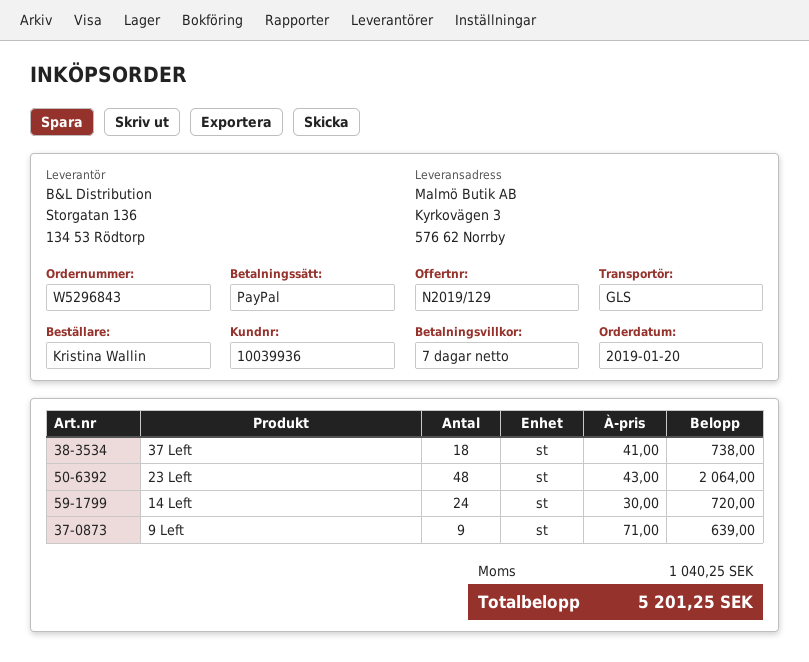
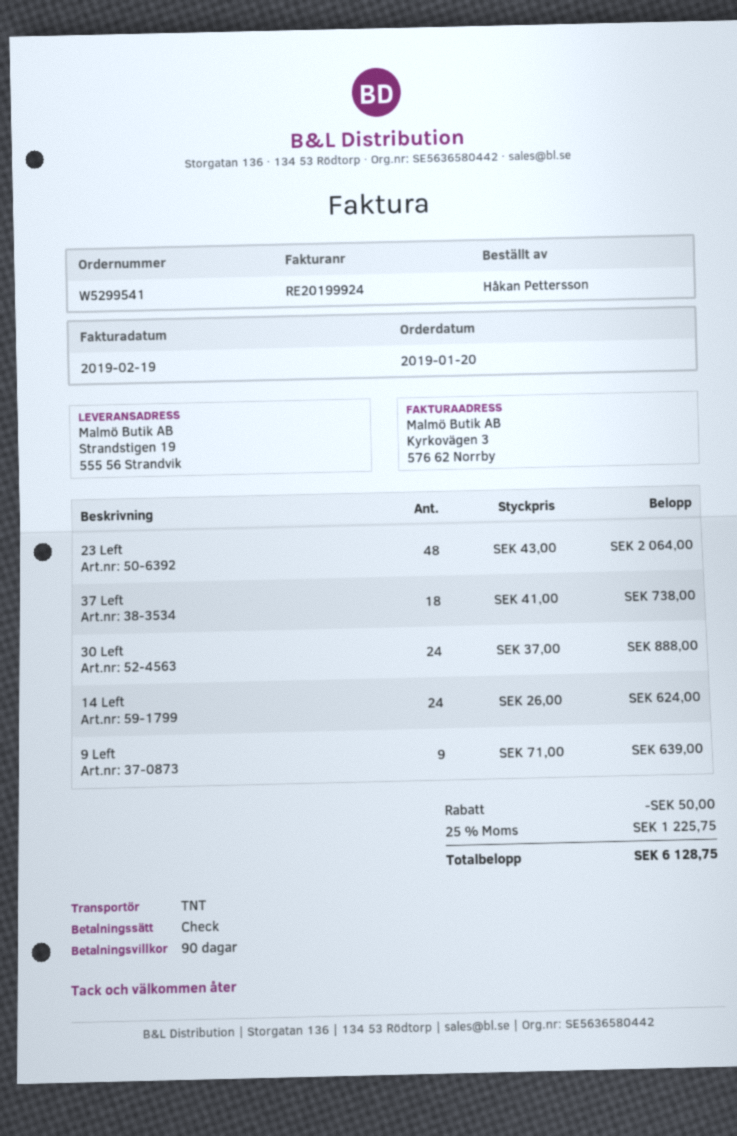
order number: W5296843 -> W5299541
payment terms: 7 days -> 90 days
ordered by: Kristina Wallin -> Håkan Pettersson
payment method: PayPal -> cheque
shipping method: GLS -> TNT
ship to: Kyrkovägen 3, 576 62 Norrby -> Strandstigen 19, 555 56 Strandvik
14 Left: 24 x 30.00 = 720.00 -> 24 x 26.00 = 624.00
30 Left: none -> 24 x 37.00 = 888.00
discount: none -> 50.00
tax: 1040.25 -> 1225.75
total: 5201.25 -> 6128.75

